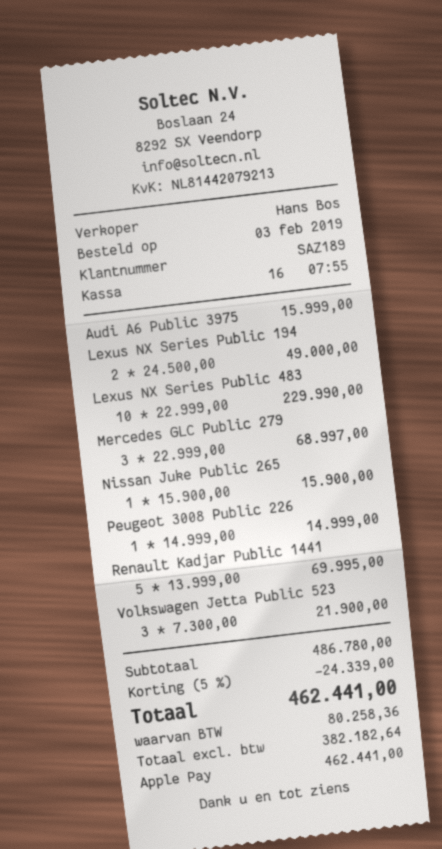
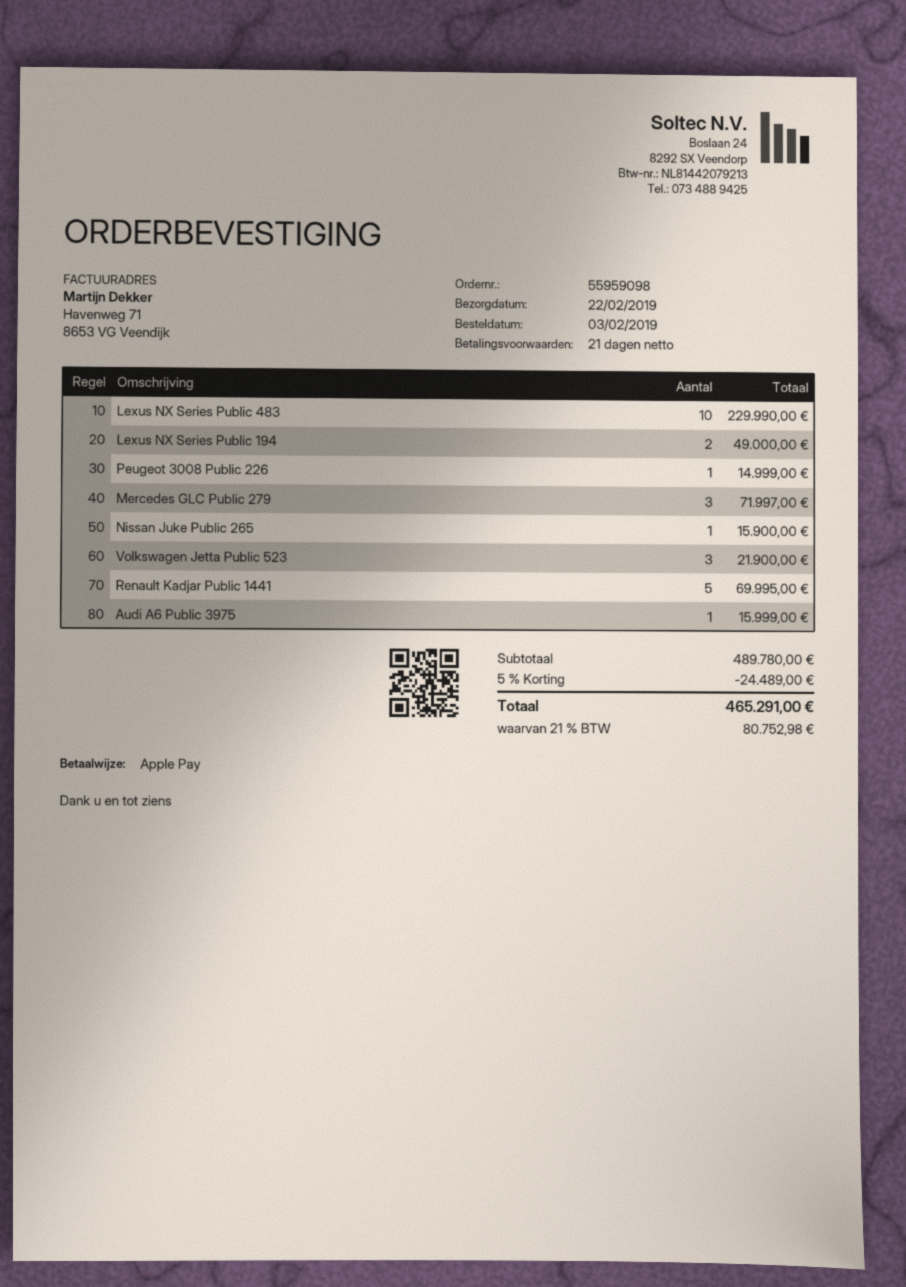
Mercedes GLC Public 279: 3 for 68997.00 -> 3 for 71997.00
subtotal: 486780.00 -> 489780.00
discount: 5% = 24339.00 -> 5% = 24489.00
tax: 80258.36 -> 80752.98
total: 462441.00 -> 465291.00

